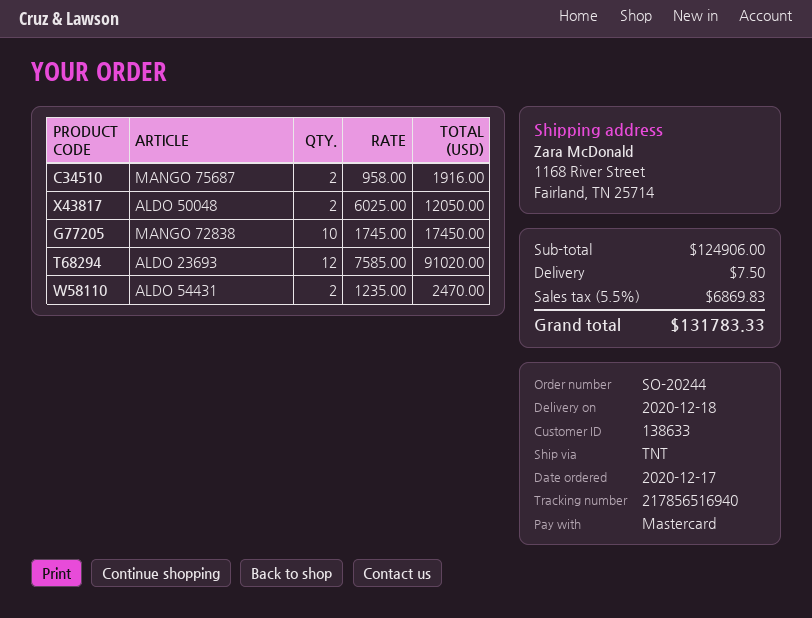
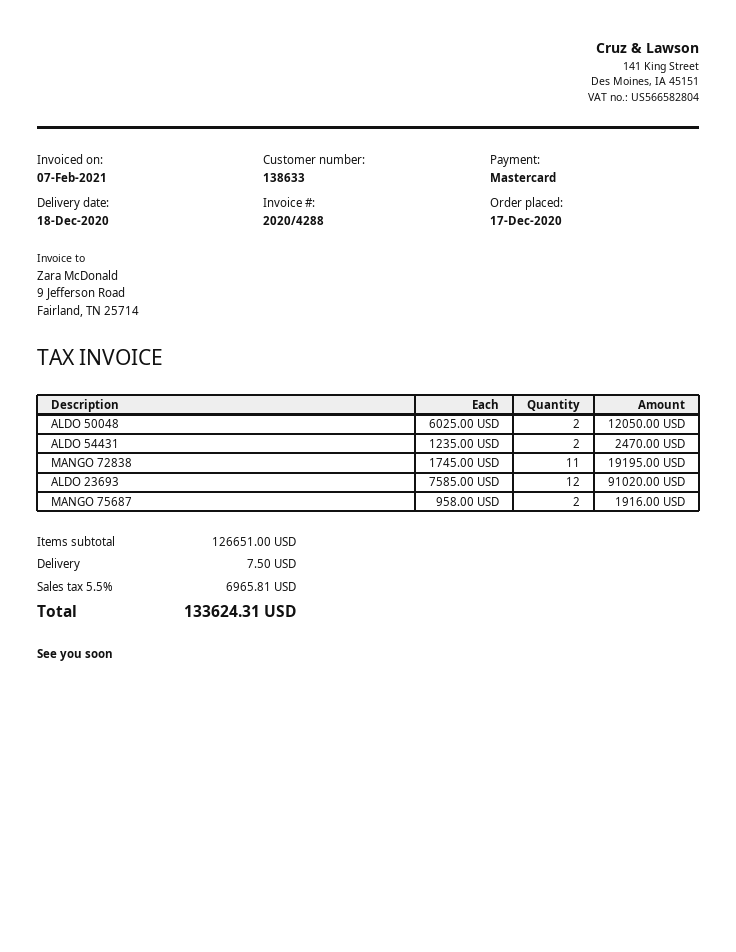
MANGO 72838: 10 x 1745.00 = 17450.00 -> 11 x 1745.00 = 19195.00
subtotal: 124906.00 -> 126651.00
tax: 5.5% = 6869.83 -> 5.5% = 6965.81
total: 131783.33 -> 133624.31

